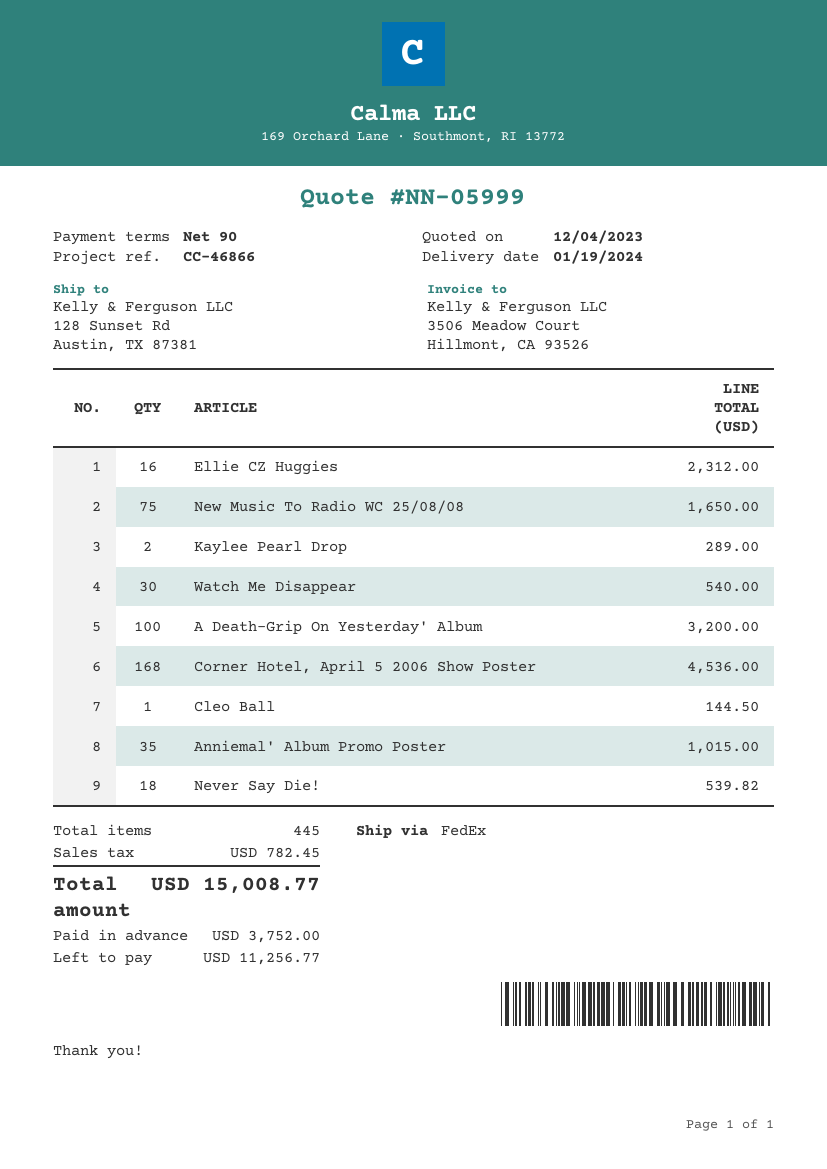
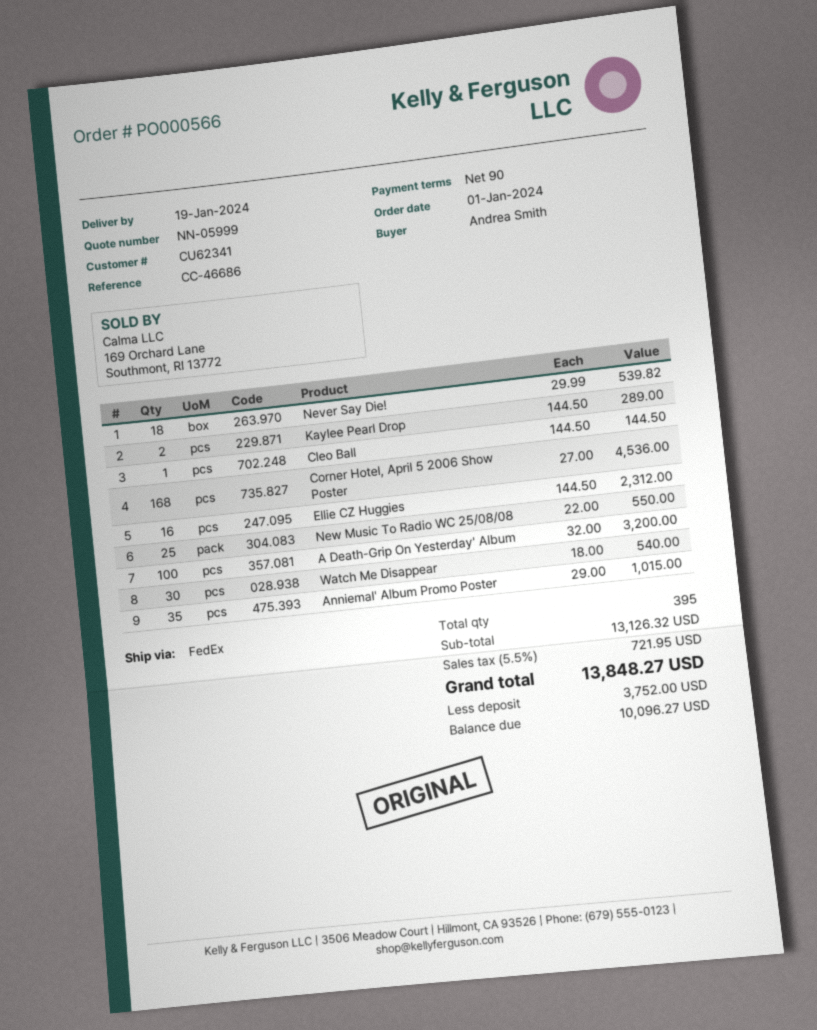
reference: CC-46866 -> CC-46686
New Music To Radio WC 25/08/08: 75 for 1650.00 -> 25 for 550.00
total quantity: 445 -> 395
tax: 782.45 -> 721.95
total: 15008.77 -> 13848.27
balance: 11256.77 -> 10096.27

